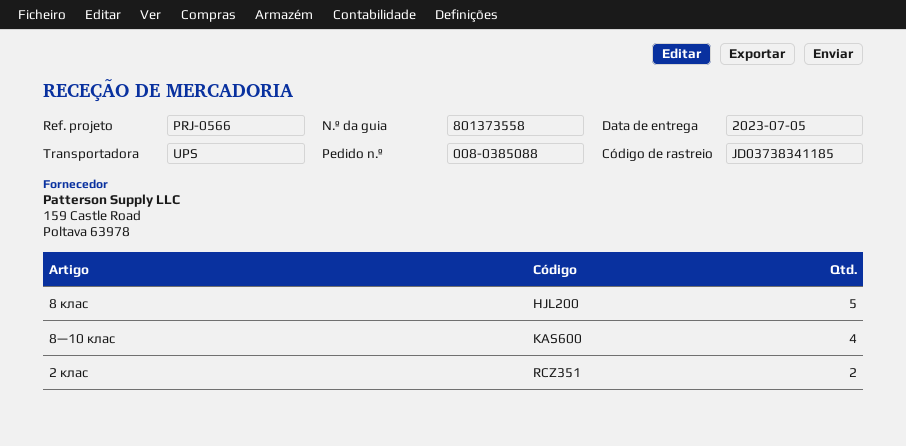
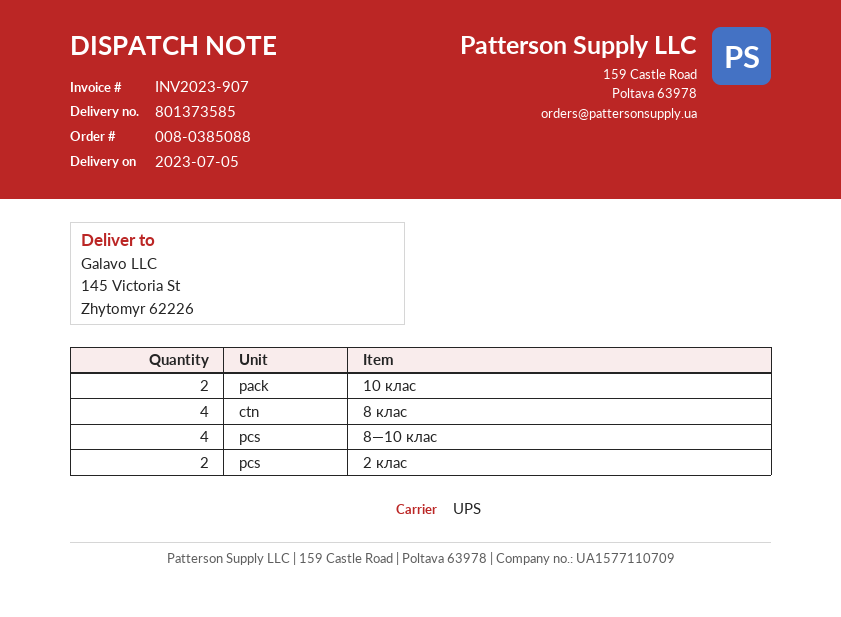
delivery note number: 801373558 -> 801373585
8 клас: 5 -> 4
10 клас: none -> 2

